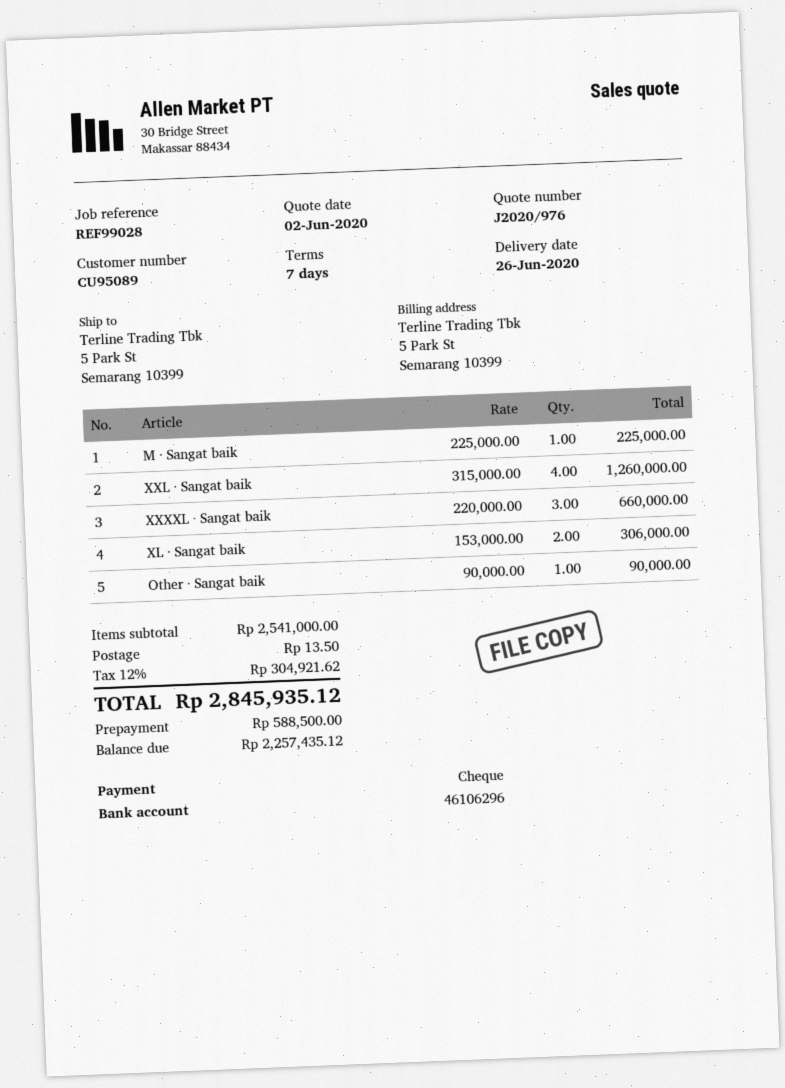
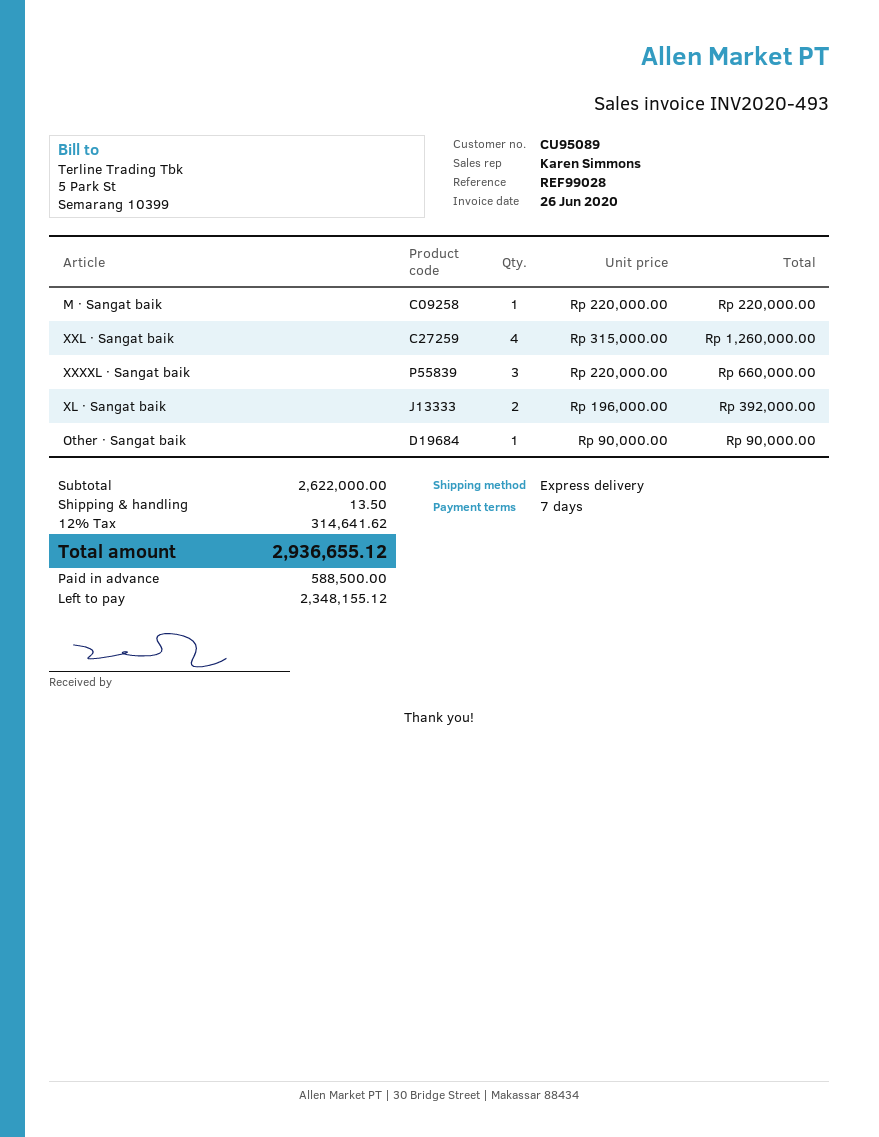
M · Sangat baik: 1 x 225000.00 = 225000.00 -> 1 x 220000.00 = 220000.00
XL · Sangat baik: 2 x 153000.00 = 306000.00 -> 2 x 196000.00 = 392000.00
subtotal: 2541000.00 -> 2622000.00
tax: 12% = 304921.62 -> 12% = 314641.62
total: 2845935.12 -> 2936655.12
balance: 2257435.12 -> 2348155.12

